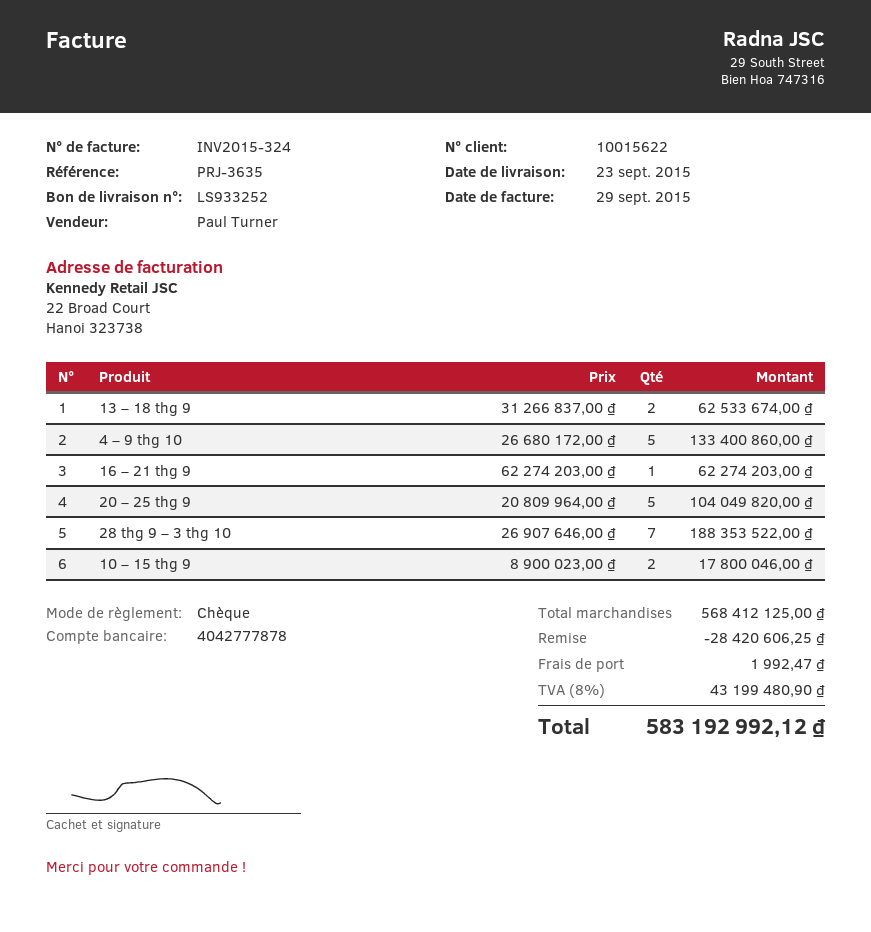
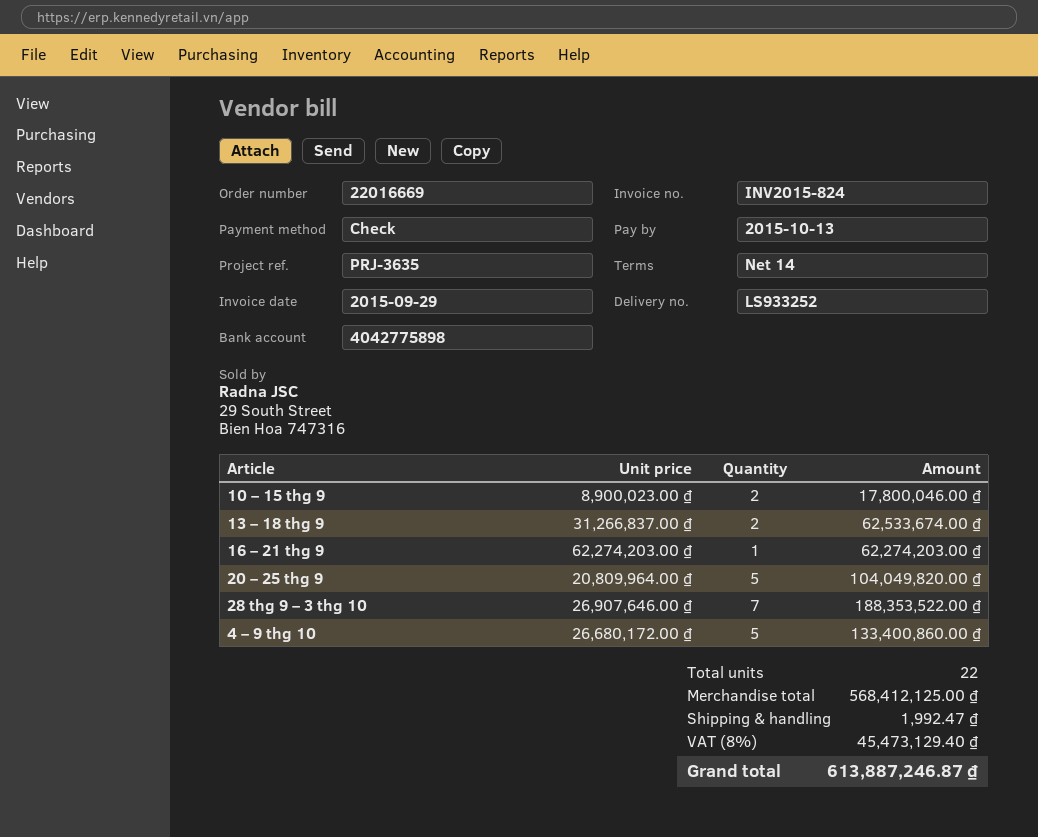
invoice number: INV2015-324 -> INV2015-824
bank account: 4042777878 -> 4042775898
discount: 28420606.25 -> none
tax: 8% = 43199480.90 -> 8% = 45473129.40
total: 583192992.12 -> 613887246.87

